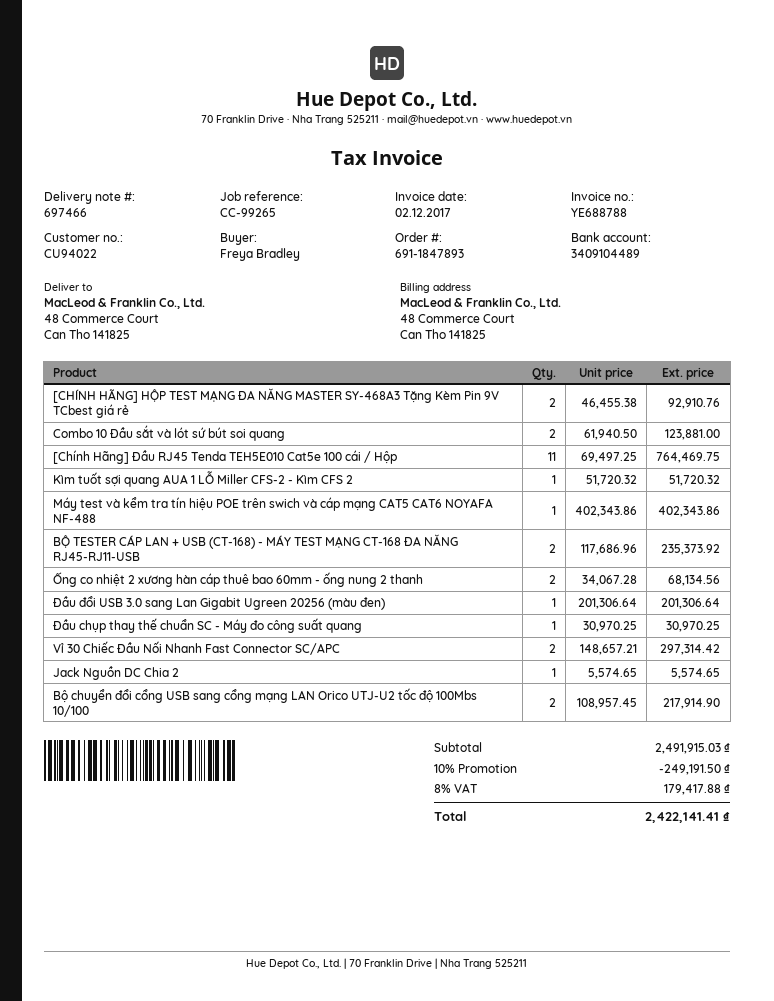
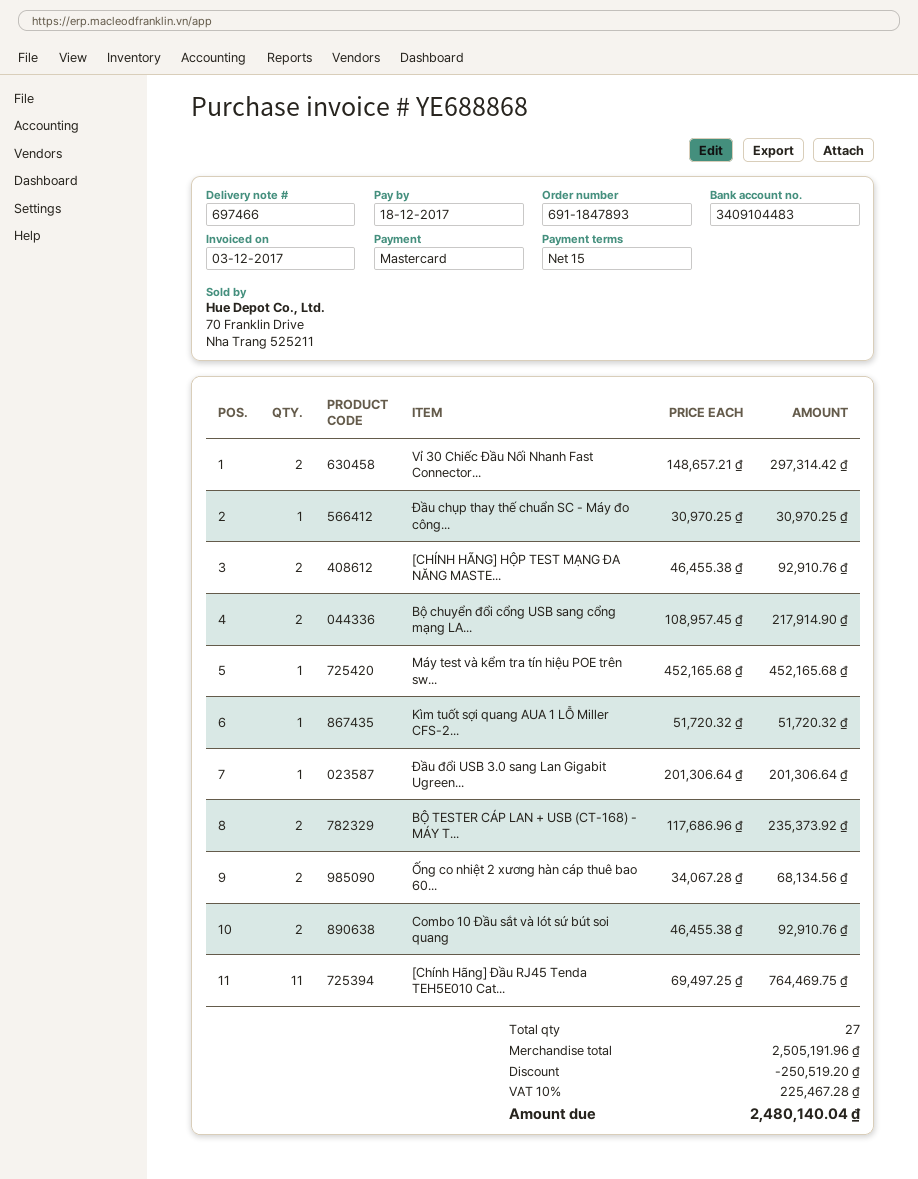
invoice number: YE688788 -> YE688868
invoice date: 2017-12-02 -> 2017-12-03
bank account: 3409104489 -> 3409104483
Combo 10 Đầu sắt và lót sứ bút soi quang: 2 x 61940.50 = 123881.00 -> 2 x 46455.38 = 92910.76
Máy test và kểm tra tín hiệu POE trên swich và cáp mạng CAT5 CAT6 NOYAFA NF-488: 1 x 402343.86 = 402343.86 -> 1 x 452165.68 = 452165.68
Jack Nguồn DC Chia 2: 1 x 5574.65 = 5574.65 -> none
subtotal: 2491915.03 -> 2505191.96
discount: 249191.50 -> 250519.20
tax: 8% = 179417.88 -> 10% = 225467.28
total: 2422141.41 -> 2480140.04

